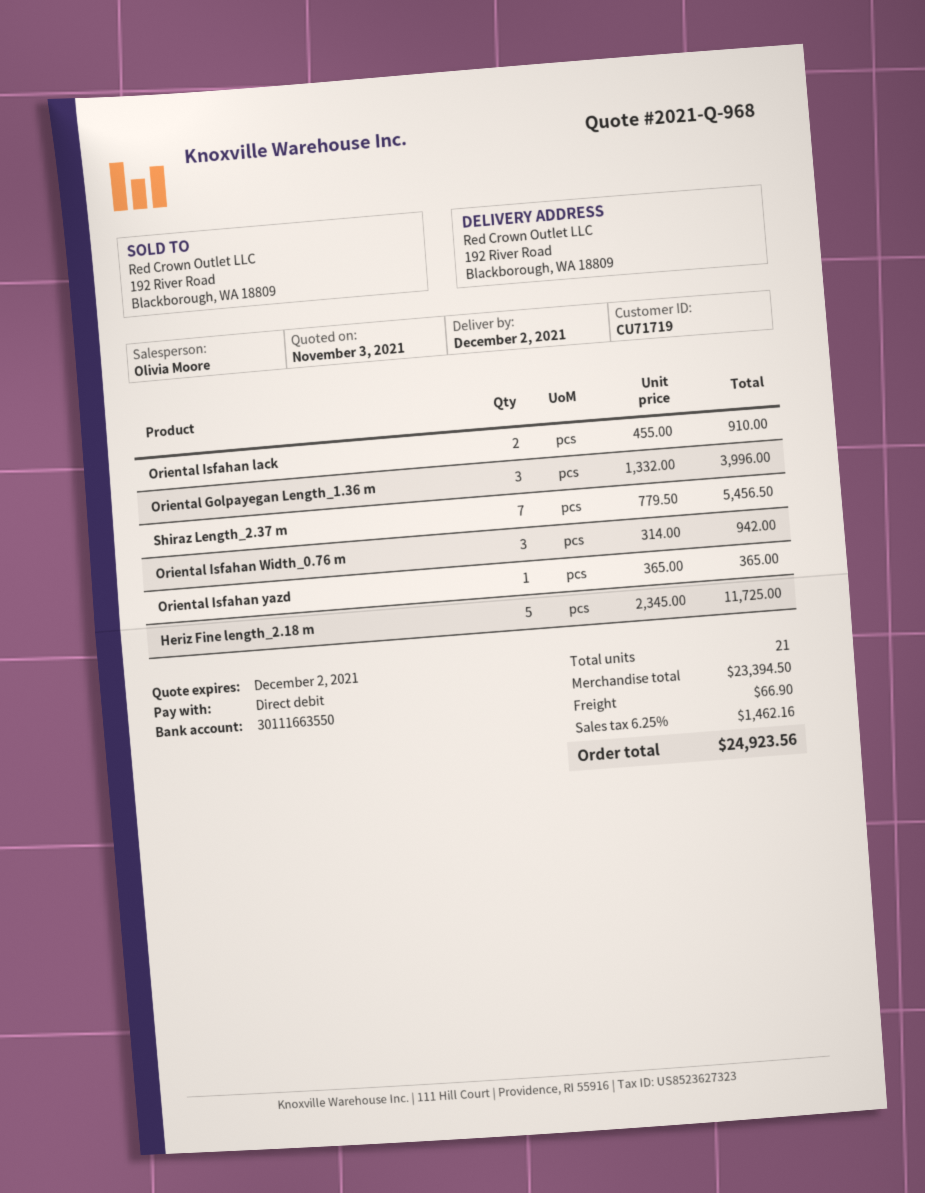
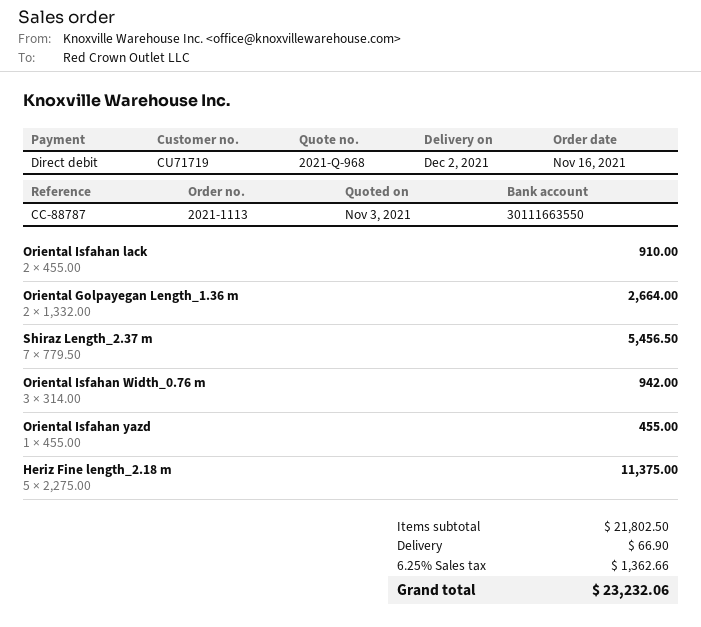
Oriental Golpayegan Length_1.36 m: 3 x 1332.00 = 3996.00 -> 2 x 1332.00 = 2664.00
Oriental Isfahan yazd: 1 x 365.00 = 365.00 -> 1 x 455.00 = 455.00
Heriz Fine length_2.18 m: 5 x 2345.00 = 11725.00 -> 5 x 2275.00 = 11375.00
subtotal: 23394.50 -> 21802.50
tax: 6.25% = 1462.16 -> 6.25% = 1362.66
total: 24923.56 -> 23232.06

